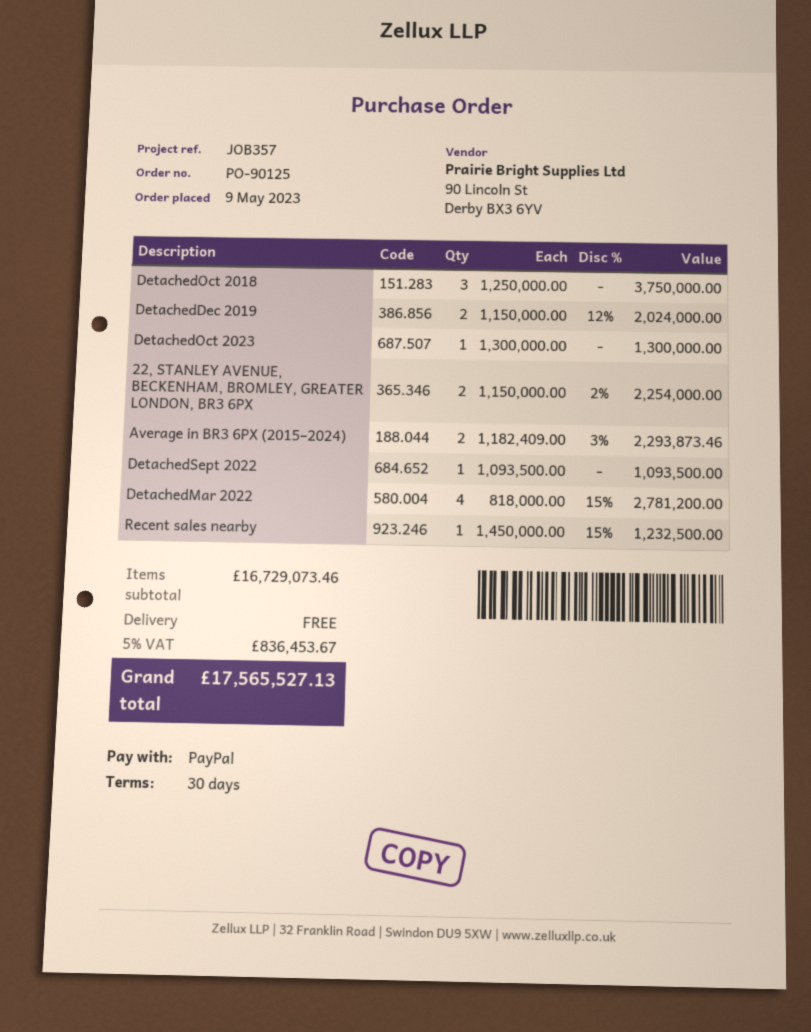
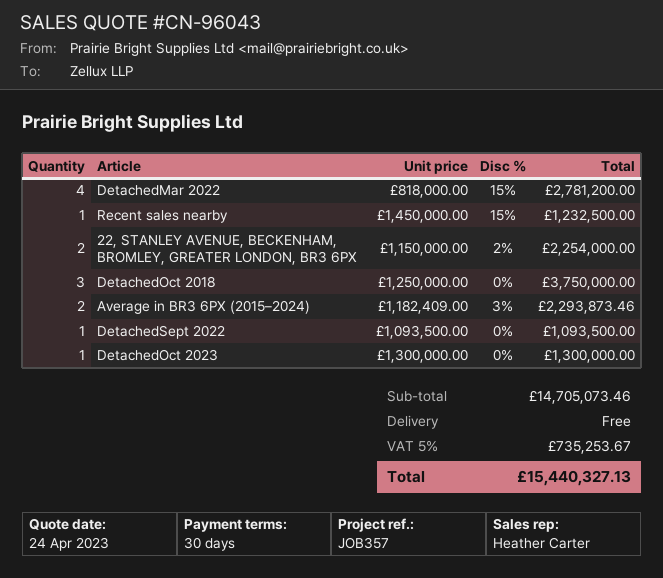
DetachedDec 2019: 2 x 1150000.00 - 12% = 2024000.00 -> none
subtotal: 16729073.46 -> 14705073.46
tax: 5% = 836453.67 -> 5% = 735253.67
total: 17565527.13 -> 15440327.13

